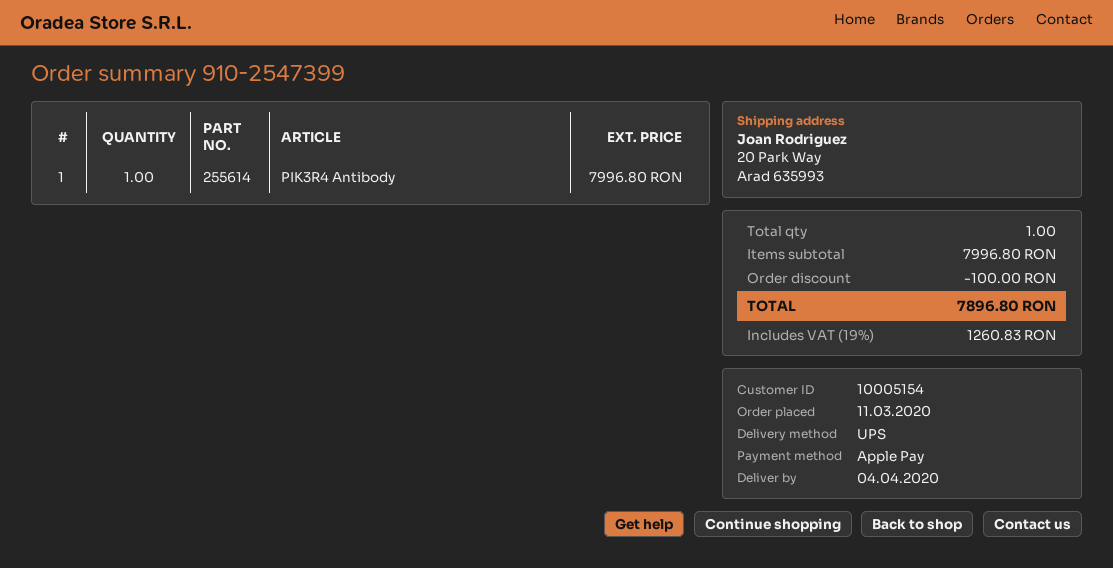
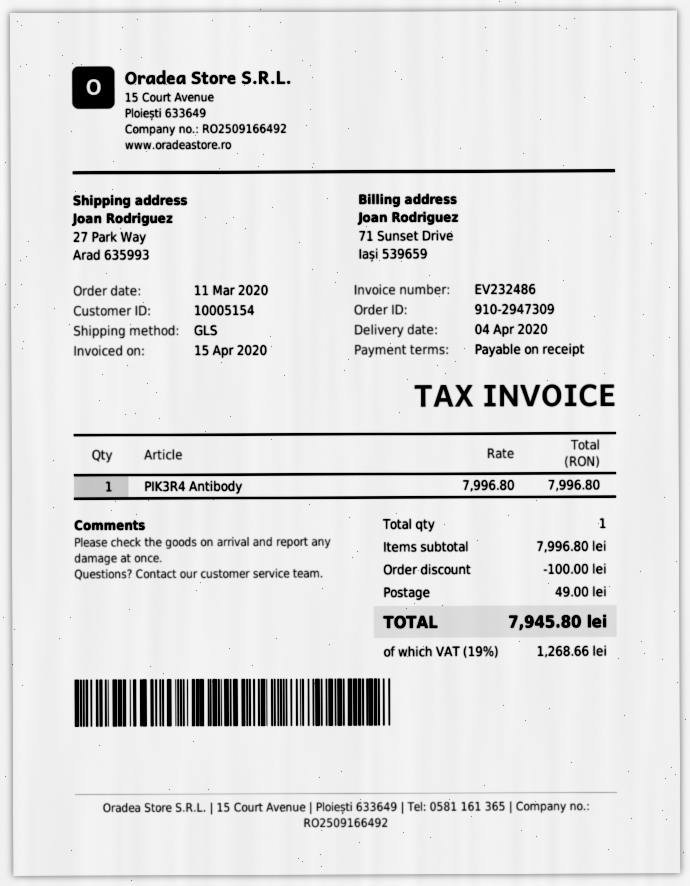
order number: 910-2547399 -> 910-2947309
shipping method: UPS -> GLS
ship to: 20 Park Way, Arad 635993 -> 27 Park Way, Arad 635993
shipping: none -> 49.00
tax: 19% = 1260.83 -> 19% = 1268.66
total: 7896.80 -> 7945.80

